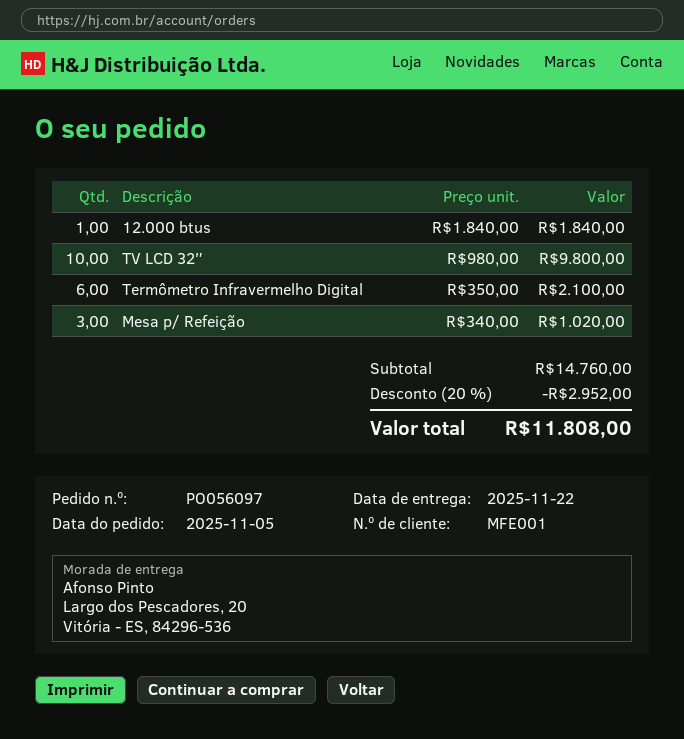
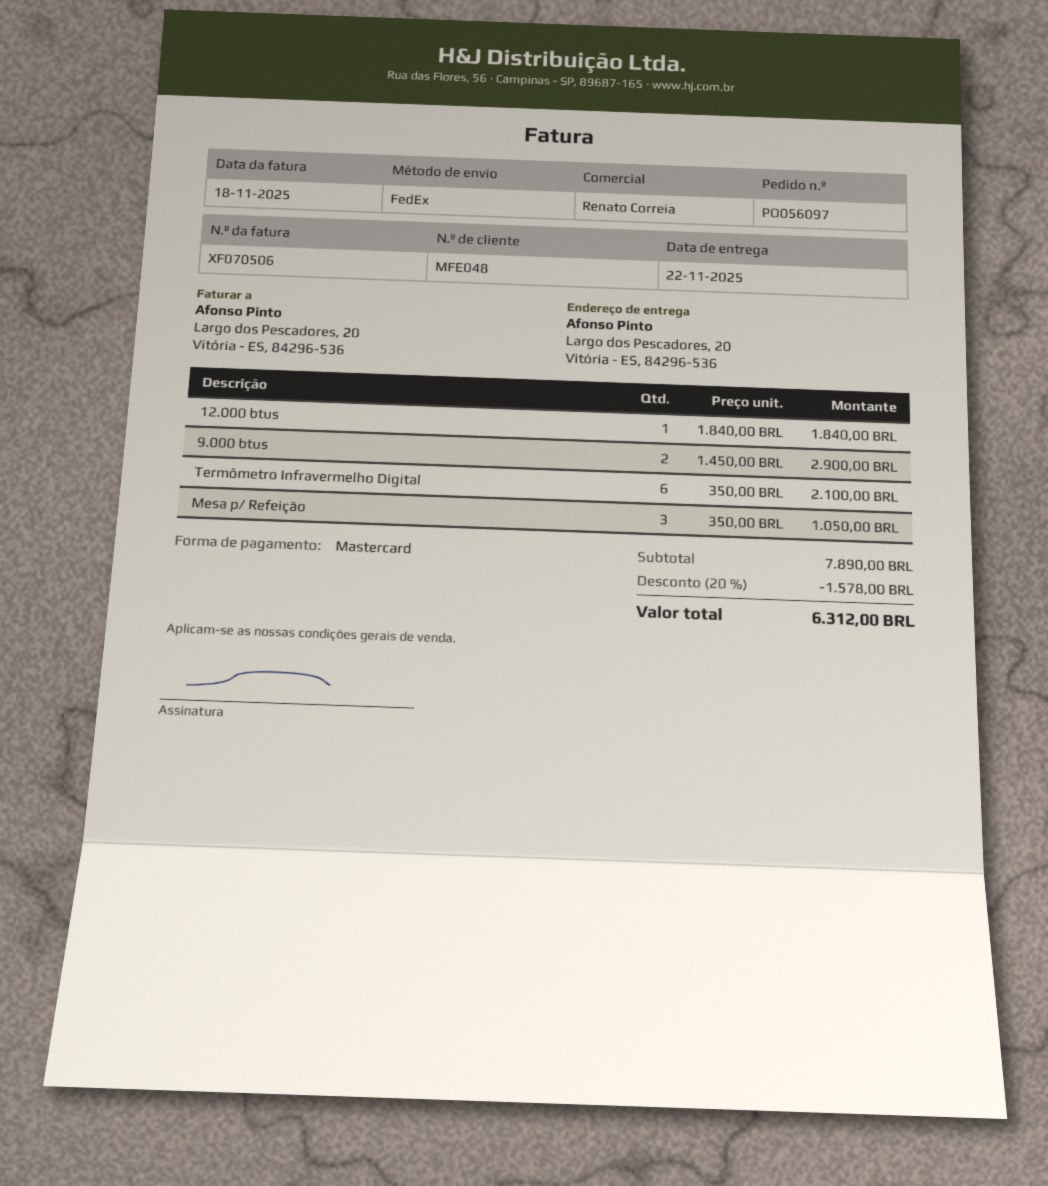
customer number: MFE001 -> MFE048
TV LCD 32″: 10 x 980.00 = 9800.00 -> none
Mesa p/ Refeição: 3 x 340.00 = 1020.00 -> 3 x 350.00 = 1050.00
9.000 btus: none -> 2 x 1450.00 = 2900.00
subtotal: 14760.00 -> 7890.00
discount: 20% = 2952.00 -> 20% = 1578.00
total: 11808.00 -> 6312.00

